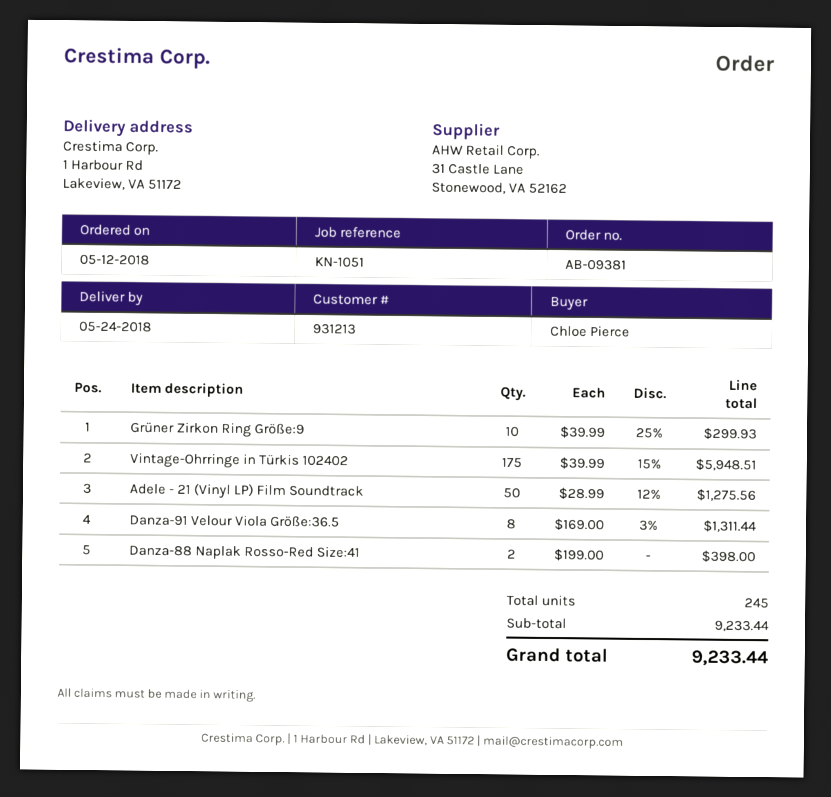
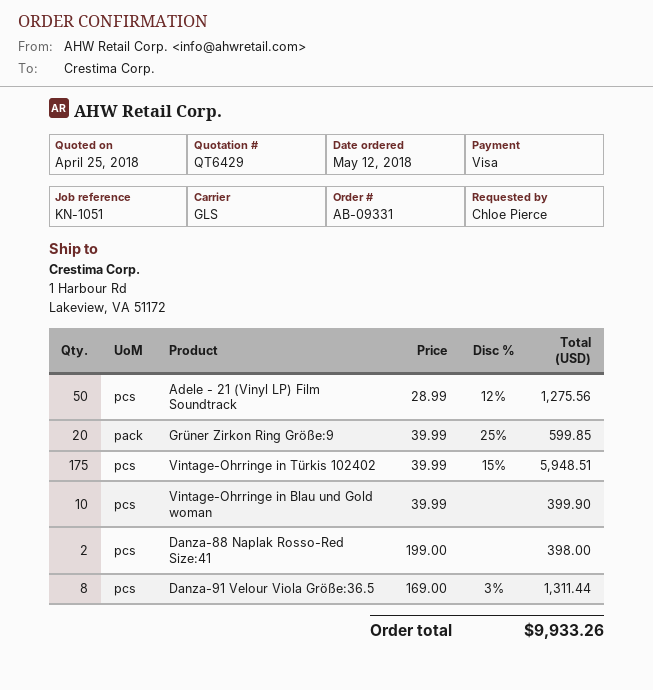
order number: AB-09381 -> AB-09331
Grüner Zirkon Ring Größe:9: 10 x 39.99 - 25% = 299.93 -> 20 x 39.99 - 25% = 599.85
Vintage-Ohrringe in Blau und Gold woman: none -> 10 x 39.99 = 399.90
total: 9233.44 -> 9933.26

